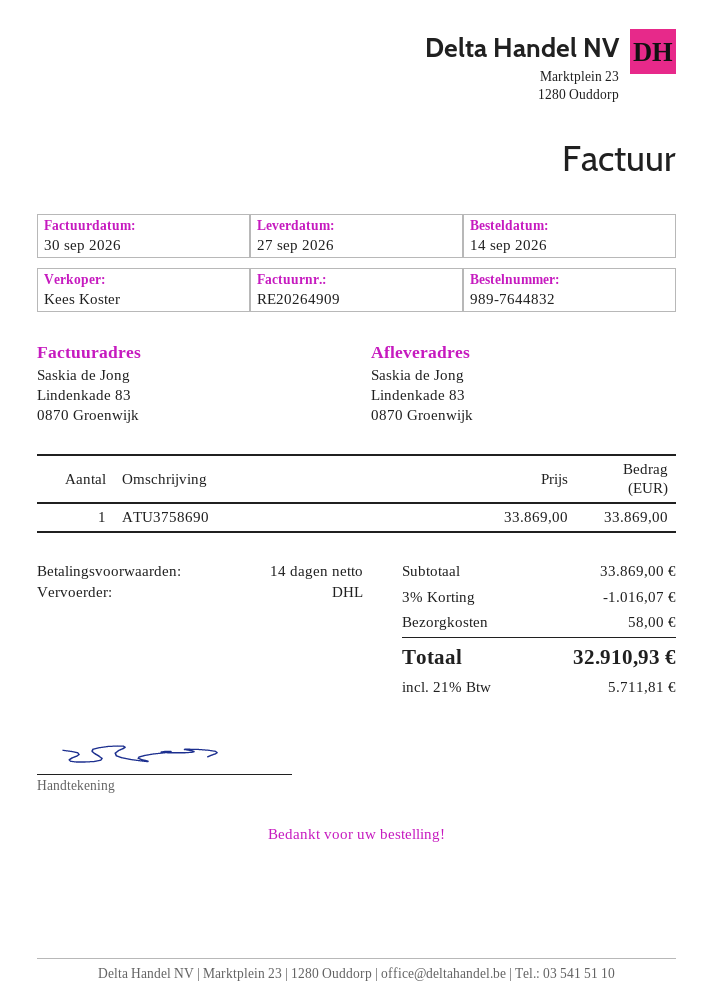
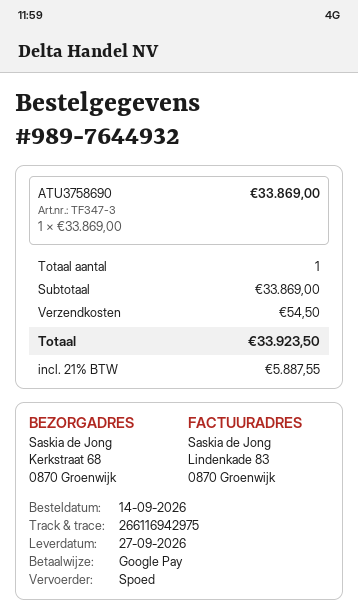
order number: 989-7644832 -> 989-7644932
shipping method: DHL -> express
ship to: Lindenkade 83, 0870 Groenwijk -> Kerkstraat 68, 0870 Groenwijk
discount: 3% = 1016.07 -> none
shipping: 58.00 -> 54.50
tax: 21% = 5711.81 -> 21% = 5887.55
total: 32910.93 -> 33923.50

